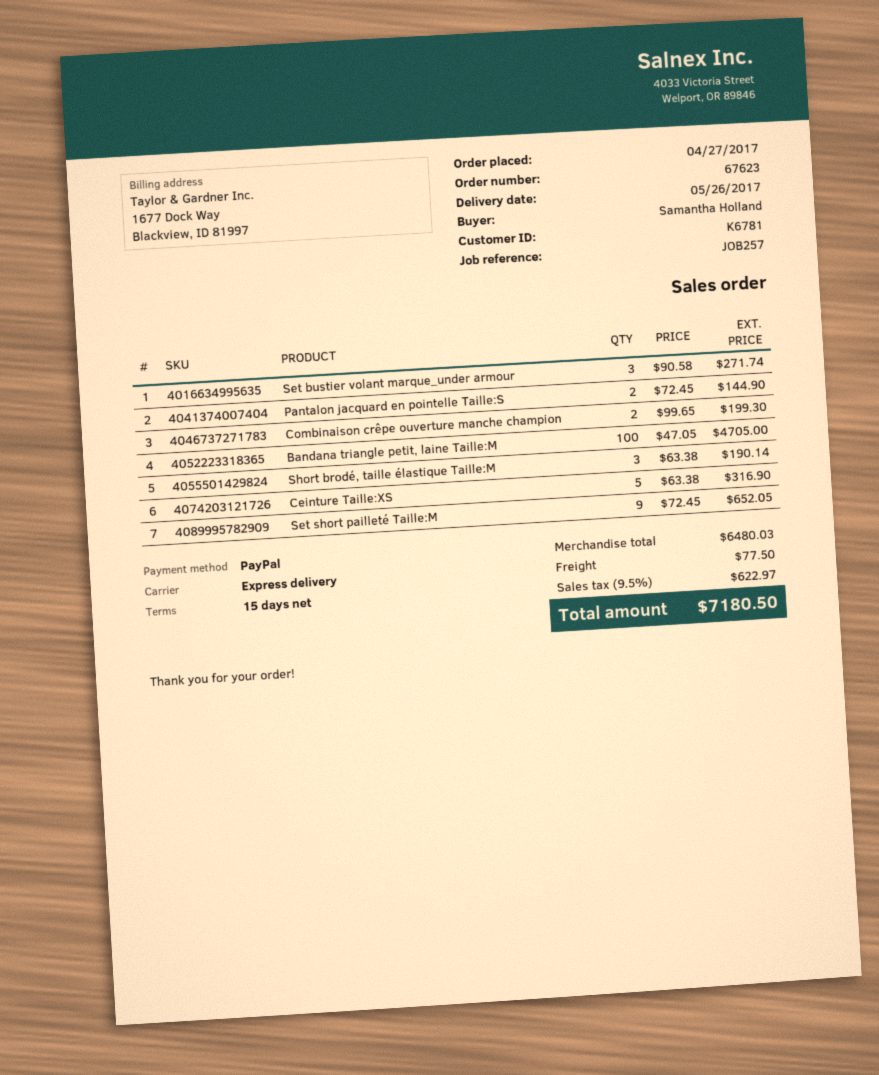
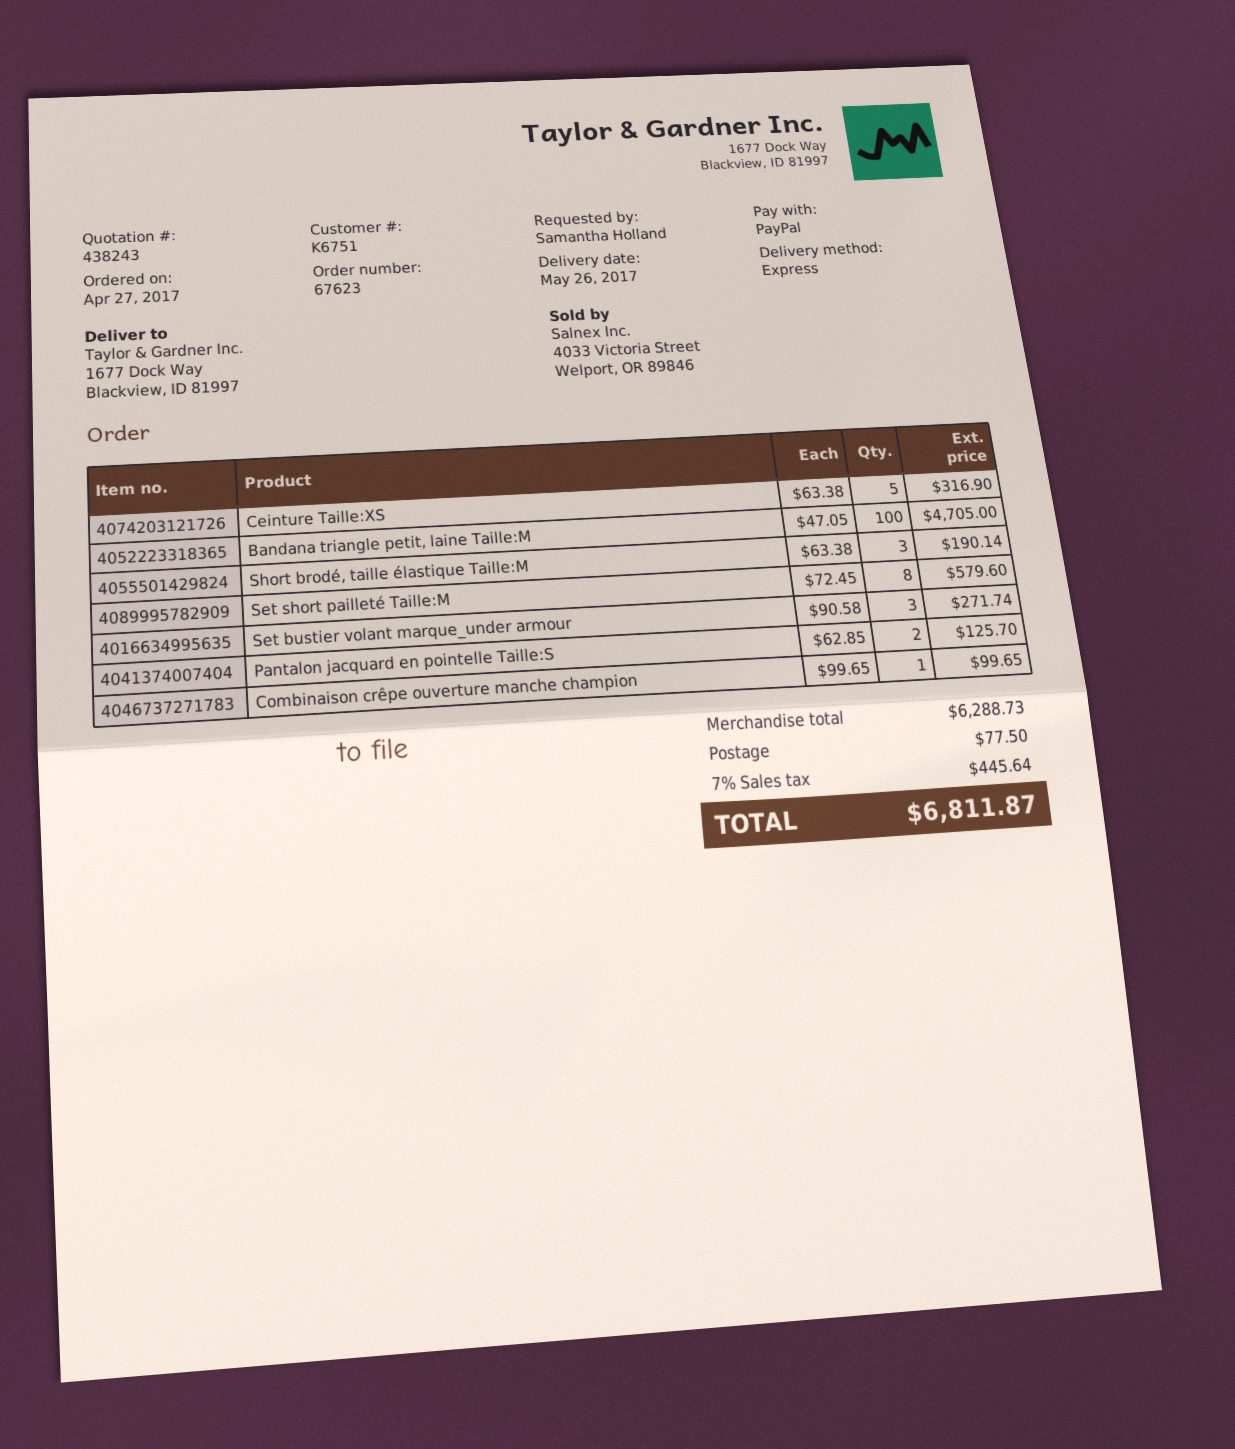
customer number: K6781 -> K6751
Pantalon jacquard en pointelle Taille:S: 2 x 72.45 = 144.90 -> 2 x 62.85 = 125.70
Combinaison crêpe ouverture manche champion: 2 x 99.65 = 199.30 -> 1 x 99.65 = 99.65
Set short pailleté Taille:M: 9 x 72.45 = 652.05 -> 8 x 72.45 = 579.60
subtotal: 6480.03 -> 6288.73
tax: 9.5% = 622.97 -> 7% = 445.64
total: 7180.50 -> 6811.87

